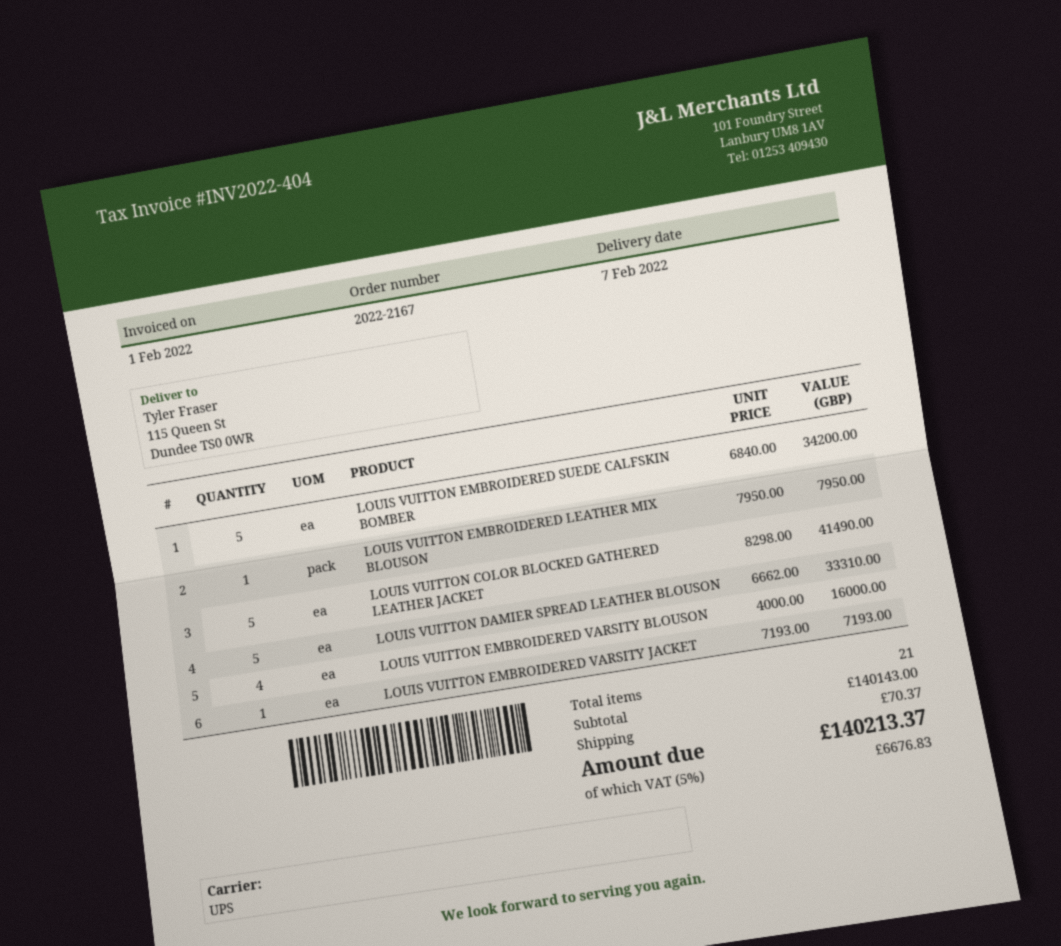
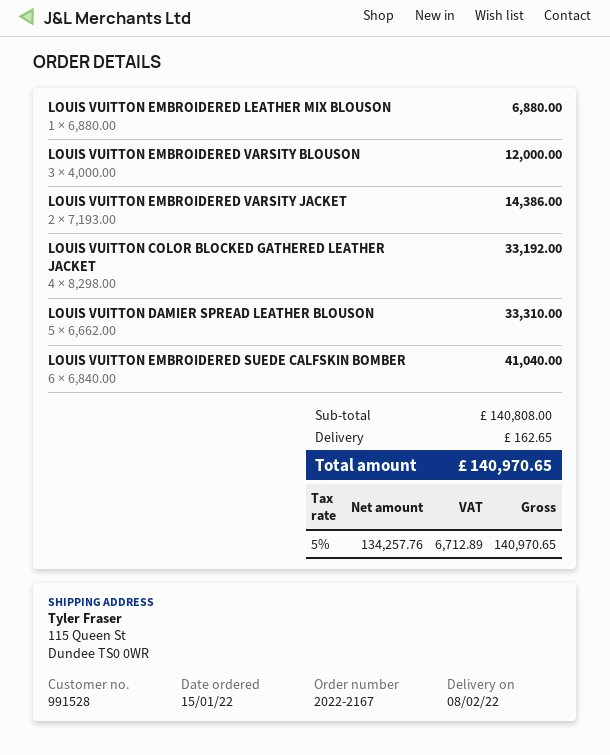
delivery date: 2022-02-07 -> 2022-02-08
LOUIS VUITTON EMBROIDERED SUEDE CALFSKIN BOMBER: 5 x 6840.00 = 34200.00 -> 6 x 6840.00 = 41040.00
LOUIS VUITTON EMBROIDERED LEATHER MIX BLOUSON: 1 x 7950.00 = 7950.00 -> 1 x 6880.00 = 6880.00
LOUIS VUITTON COLOR BLOCKED GATHERED LEATHER JACKET: 5 x 8298.00 = 41490.00 -> 4 x 8298.00 = 33192.00
LOUIS VUITTON EMBROIDERED VARSITY BLOUSON: 4 x 4000.00 = 16000.00 -> 3 x 4000.00 = 12000.00
LOUIS VUITTON EMBROIDERED VARSITY JACKET: 1 x 7193.00 = 7193.00 -> 2 x 7193.00 = 14386.00
subtotal: 140143.00 -> 140808.00
shipping: 70.37 -> 162.65
tax: 5% = 6676.83 -> 5% = 6712.89
total: 140213.37 -> 140970.65

